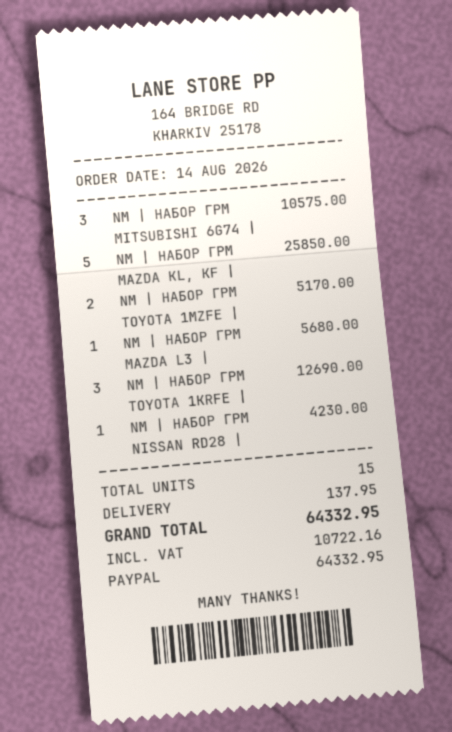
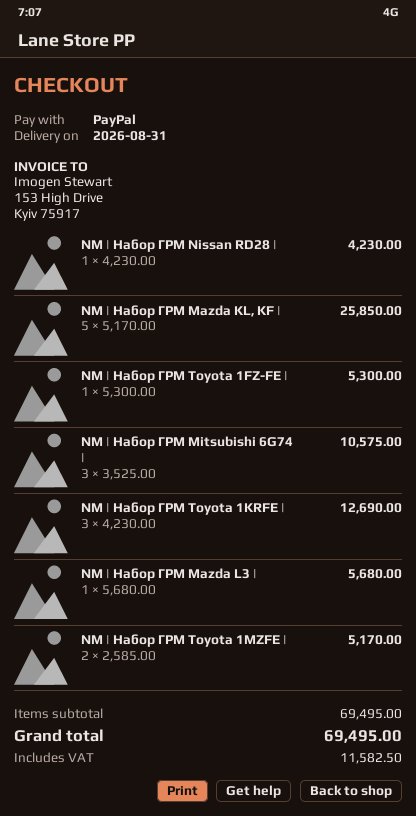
NM | Набор ГРМ Toyota 1FZ-FE |: none -> 1 for 5300.00
shipping: 137.95 -> none
tax: 10722.16 -> 11582.50
total: 64332.95 -> 69495.00

